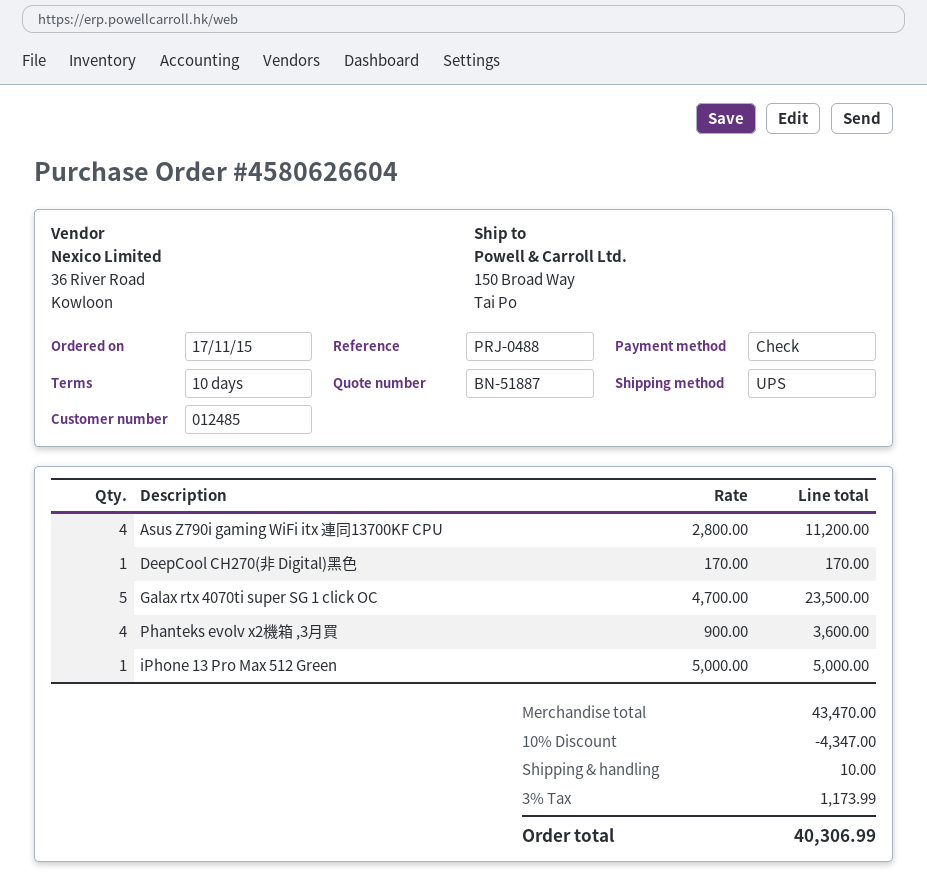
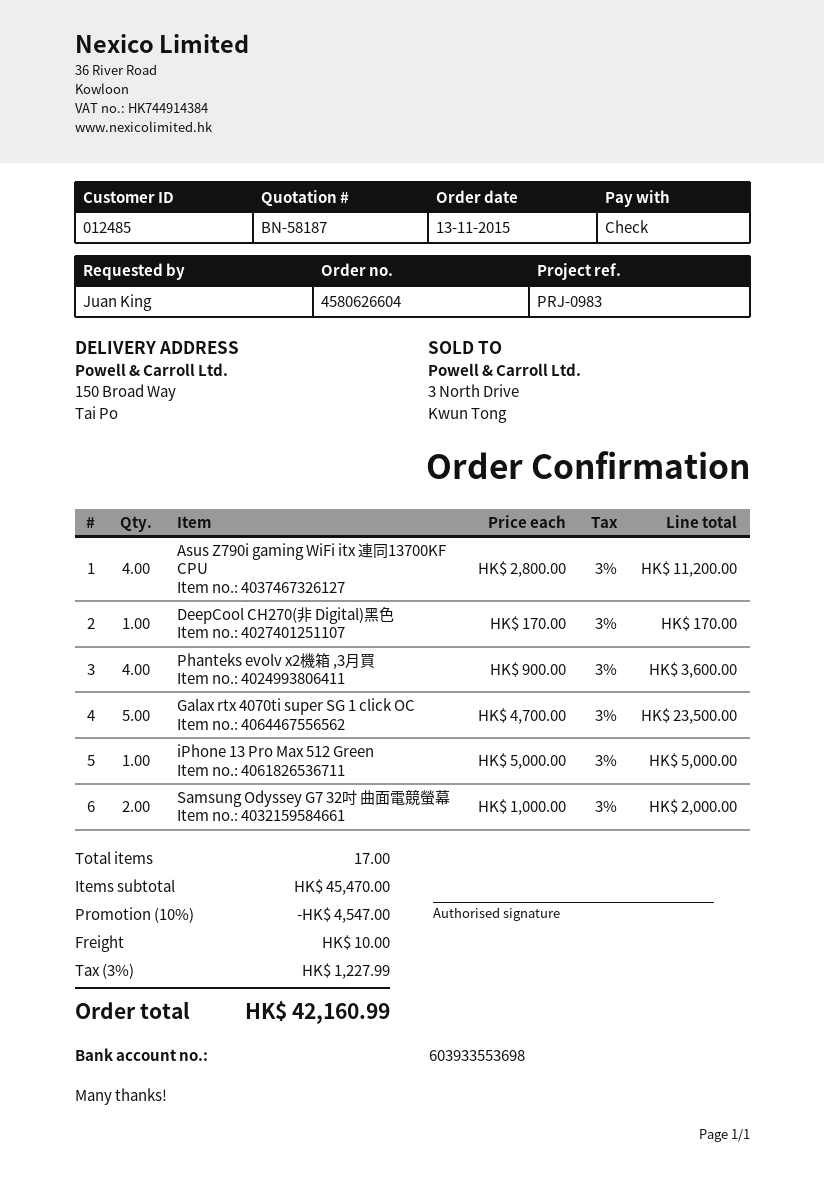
quote number: BN-51887 -> BN-58187
order date: 2015-11-17 -> 2015-11-13
reference: PRJ-0488 -> PRJ-0983
Samsung Odyssey G7 32吋 曲面電競螢幕: none -> 2 x 1000.00 = 2000.00
subtotal: 43470.00 -> 45470.00
discount: 10% = 4347.00 -> 10% = 4547.00
tax: 3% = 1173.99 -> 3% = 1227.99
total: 40306.99 -> 42160.99

